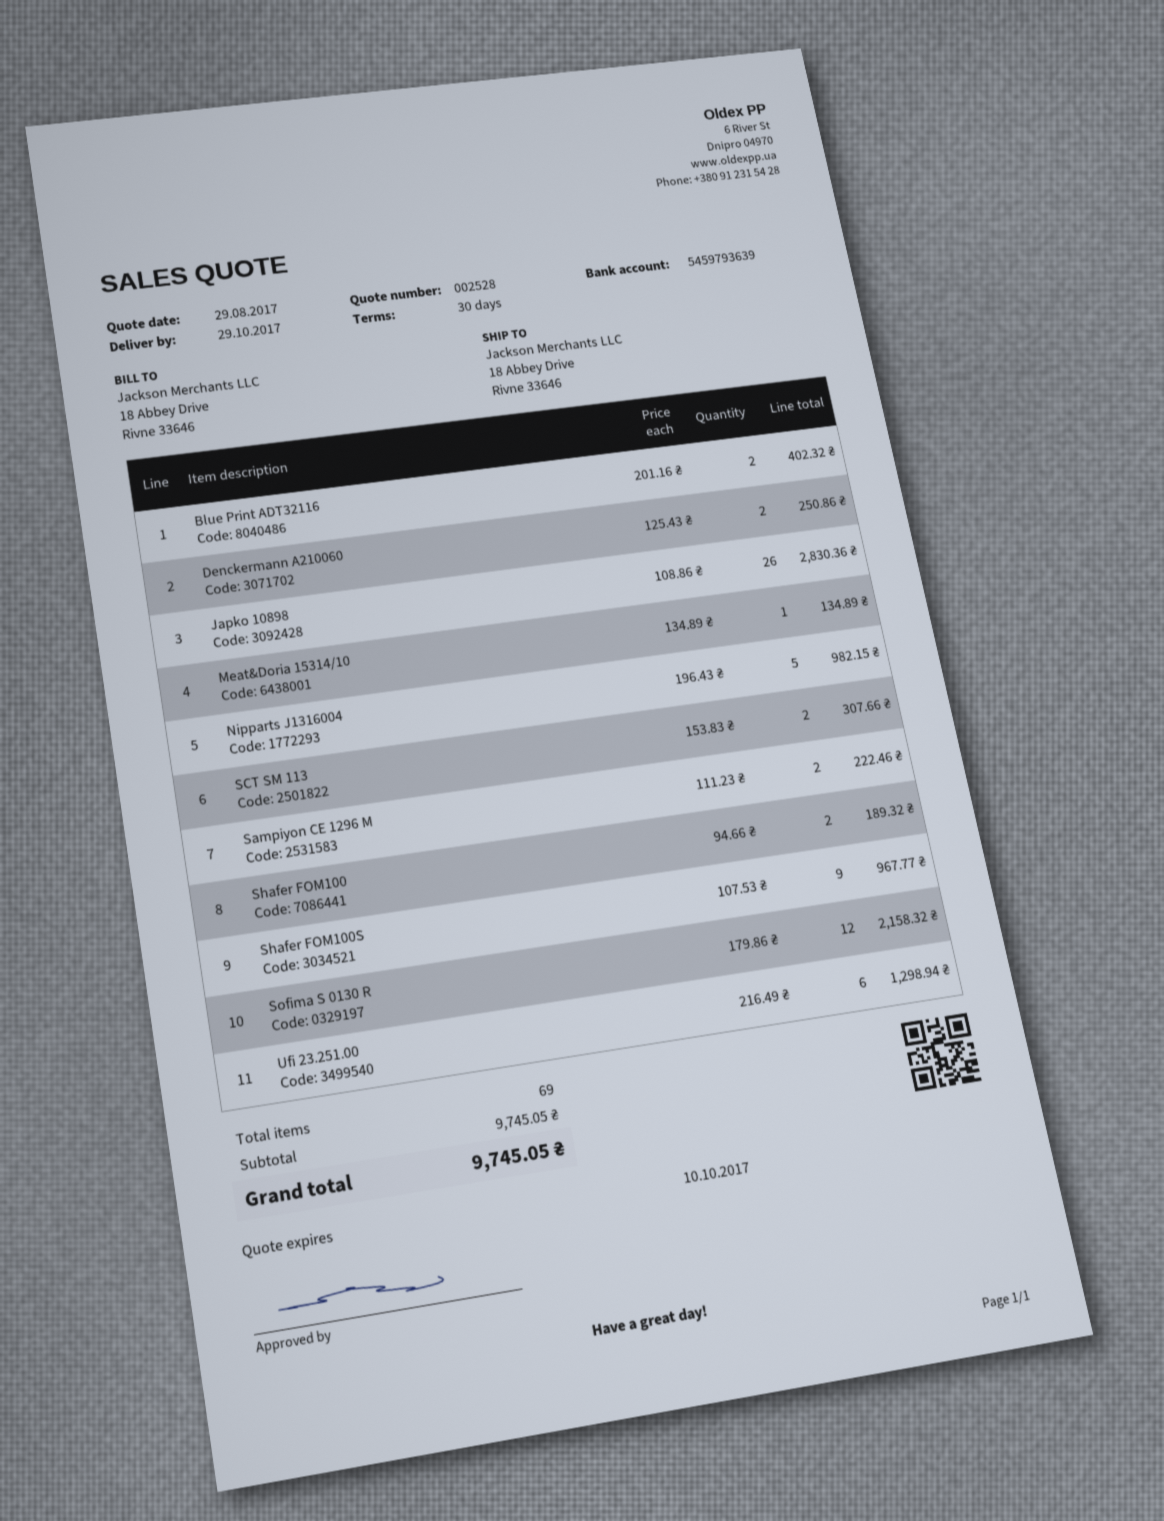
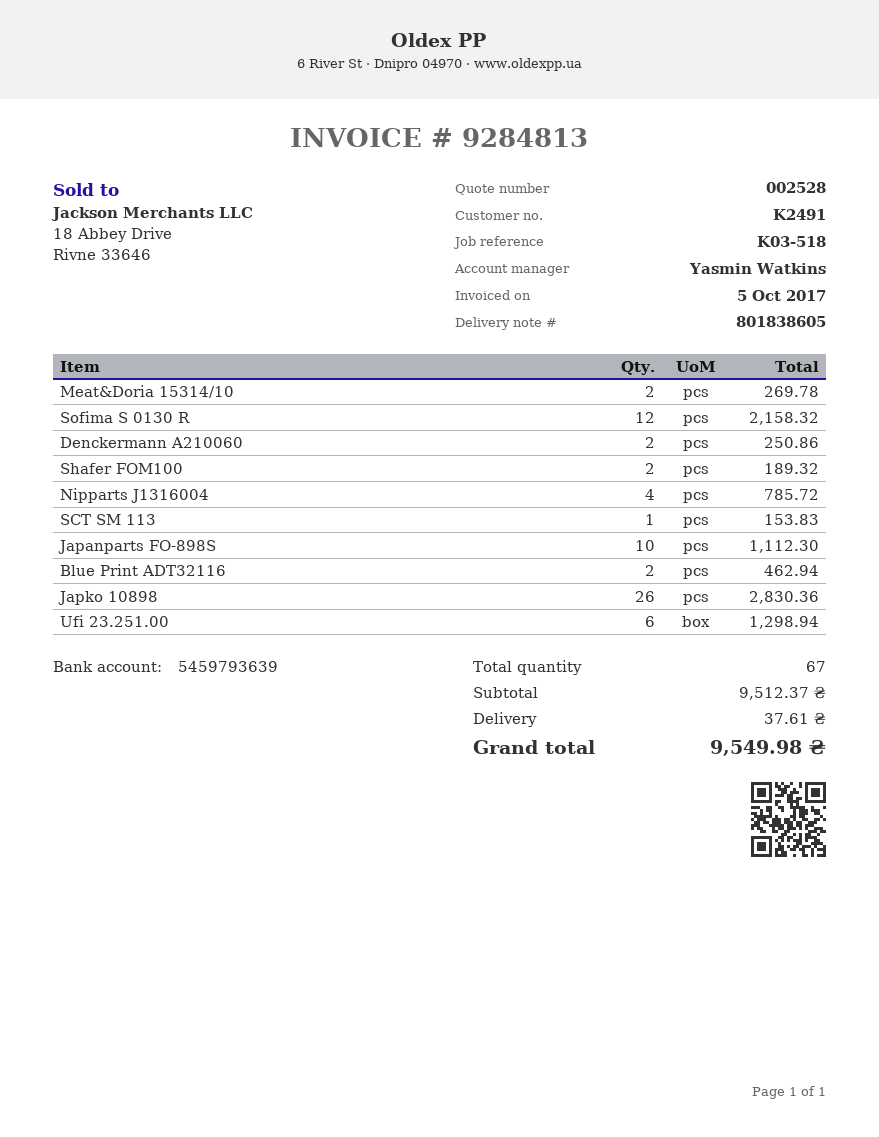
Blue Print ADT32116: 2 for 402.32 -> 2 for 462.94
Meat&Doria 15314/10: 1 for 134.89 -> 2 for 269.78
Nipparts J1316004: 5 for 982.15 -> 4 for 785.72
SCT SM 113: 2 for 307.66 -> 1 for 153.83
Sampiyon CE 1296 M: 2 for 222.46 -> none
Shafer FOM100S: 9 for 967.77 -> none
Japanparts FO-898S: none -> 10 for 1112.30
total quantity: 69 -> 67
subtotal: 9745.05 -> 9512.37
shipping: none -> 37.61
total: 9745.05 -> 9549.98

